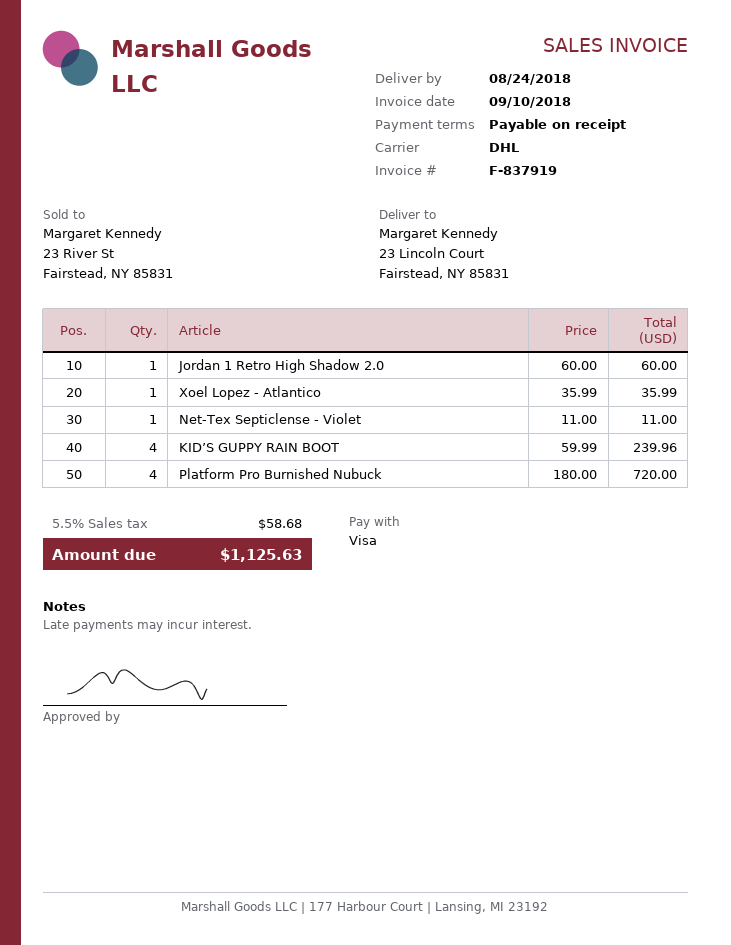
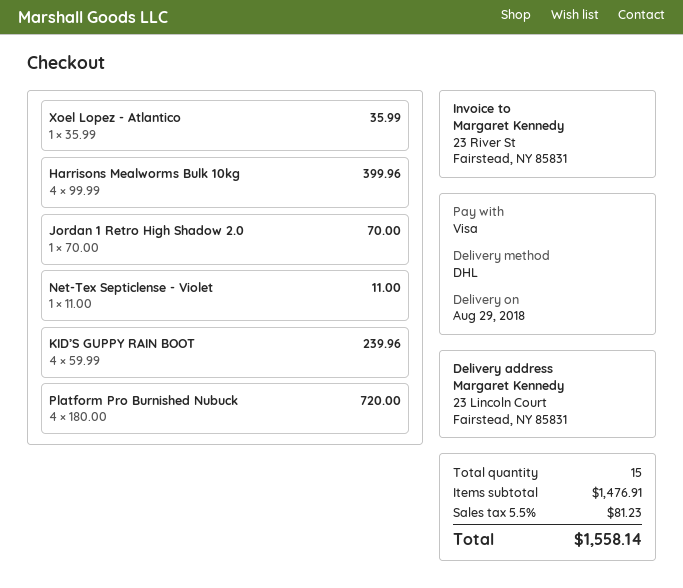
delivery date: 2018-08-24 -> 2018-08-29
Jordan 1 Retro High Shadow 2.0: 1 x 60.00 = 60.00 -> 1 x 70.00 = 70.00
Harrisons Mealworms Bulk 10kg: none -> 4 x 99.99 = 399.96
tax: 5.5% = 58.68 -> 5.5% = 81.23
total: 1125.63 -> 1558.14

